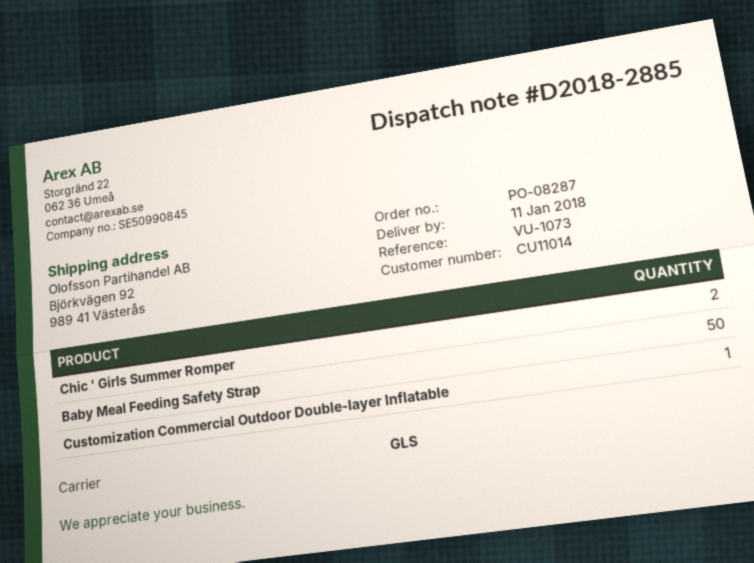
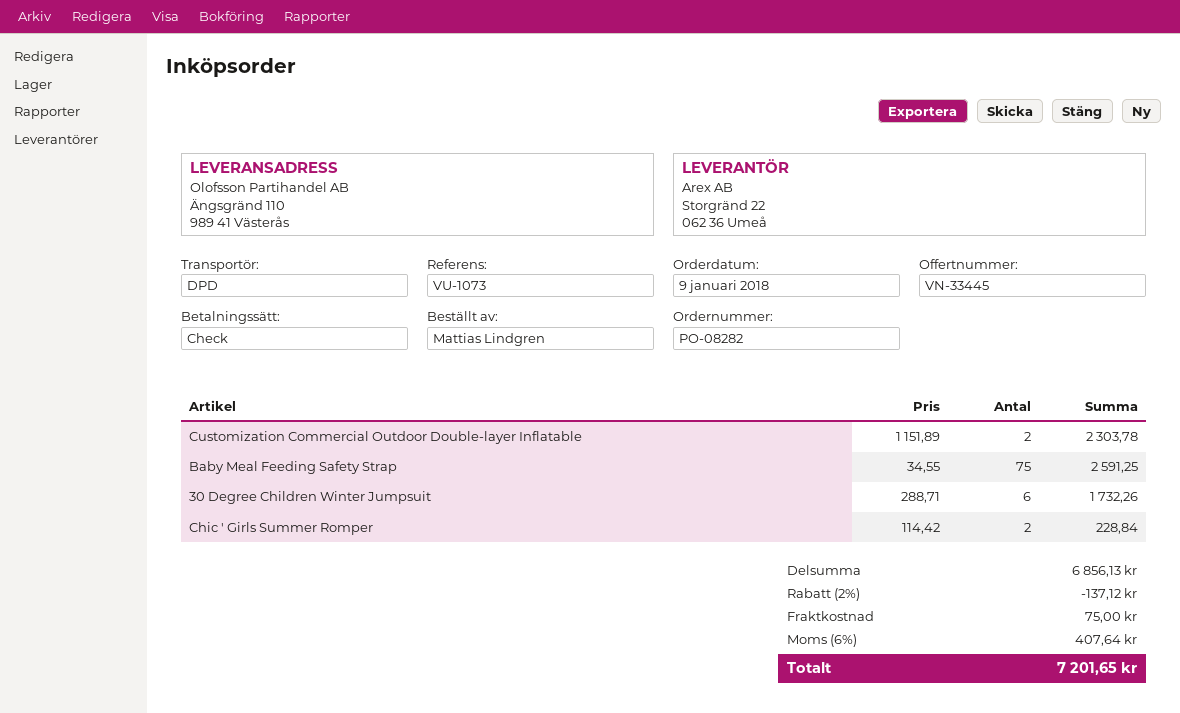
order number: PO-08287 -> PO-08282
shipping method: GLS -> DPD
ship to: Björkvägen 92, 989 41 Västerås -> Ängsgränd 110, 989 41 Västerås
Baby Meal Feeding Safety Strap: 50 -> 75
Customization Commercial Outdoor Double-layer Inflatable: 1 -> 2
30 Degree Children Winter Jumpsuit: none -> 6

